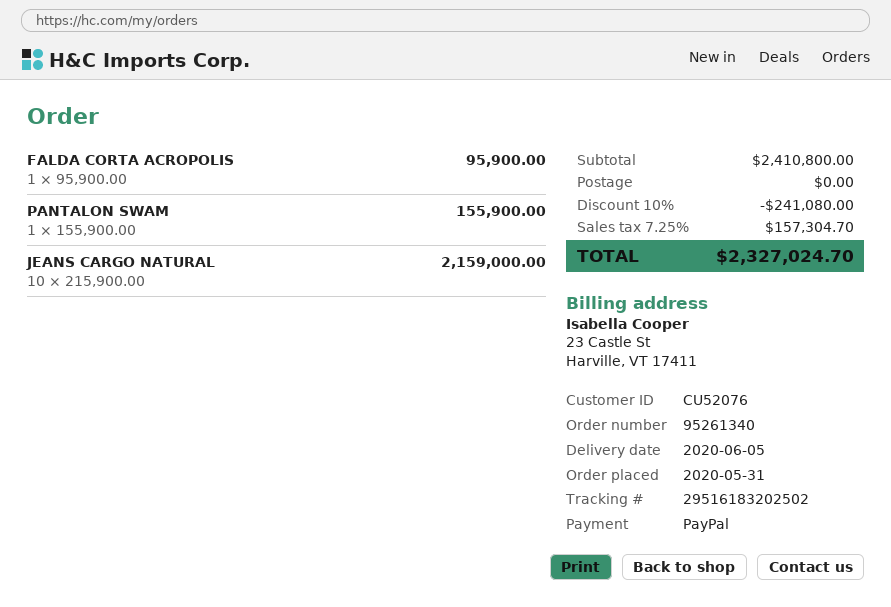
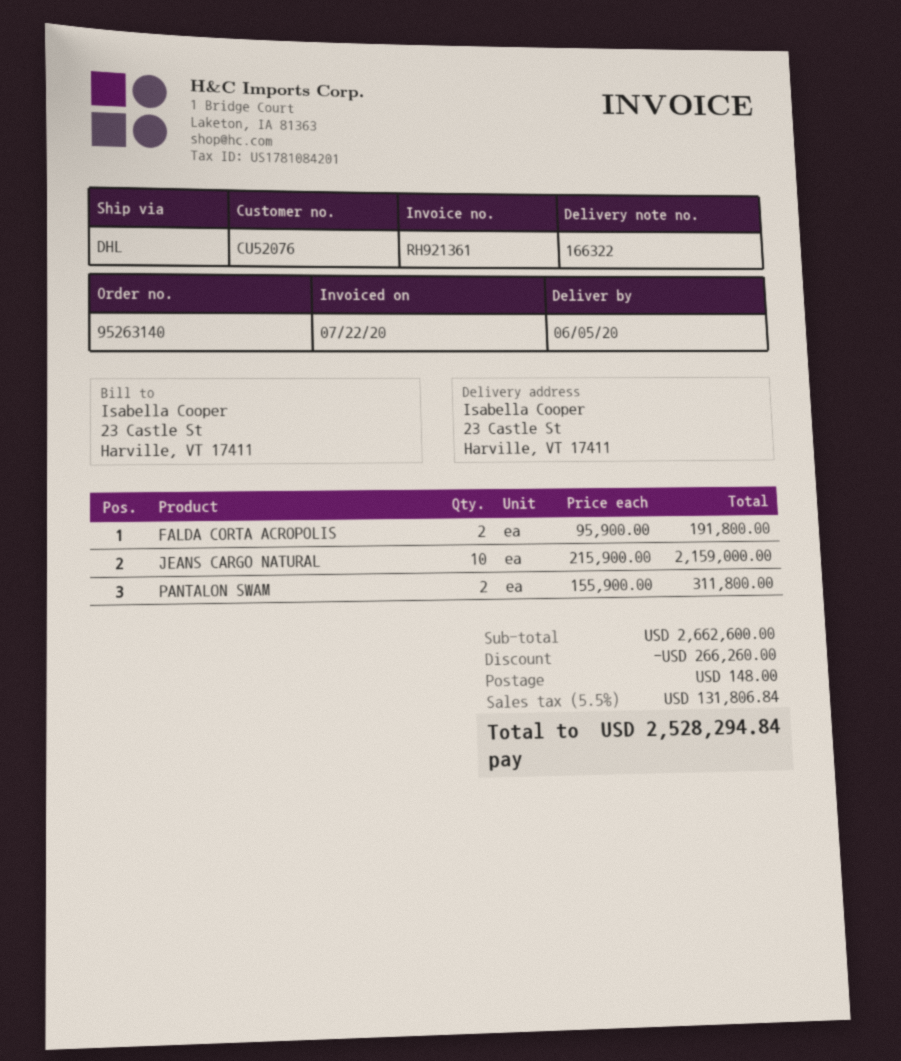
order number: 95261340 -> 95263140
FALDA CORTA ACROPOLIS: 1 x 95900.00 = 95900.00 -> 2 x 95900.00 = 191800.00
PANTALON SWAM: 1 x 155900.00 = 155900.00 -> 2 x 155900.00 = 311800.00
subtotal: 2410800.00 -> 2662600.00
discount: 241080.00 -> 266260.00
shipping: 0.00 -> 148.00
tax: 7.25% = 157304.70 -> 5.5% = 131806.84
total: 2327024.70 -> 2528294.84

